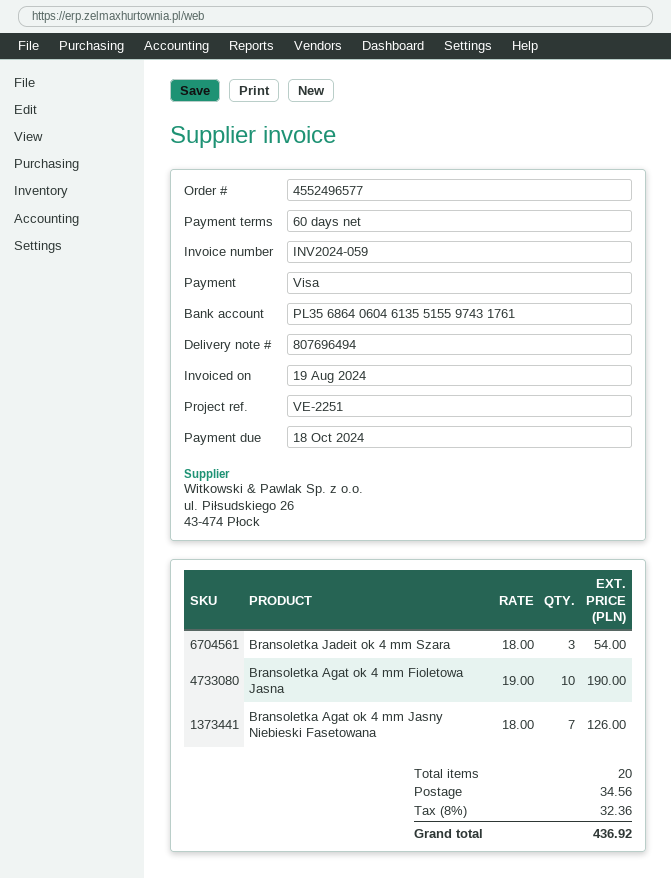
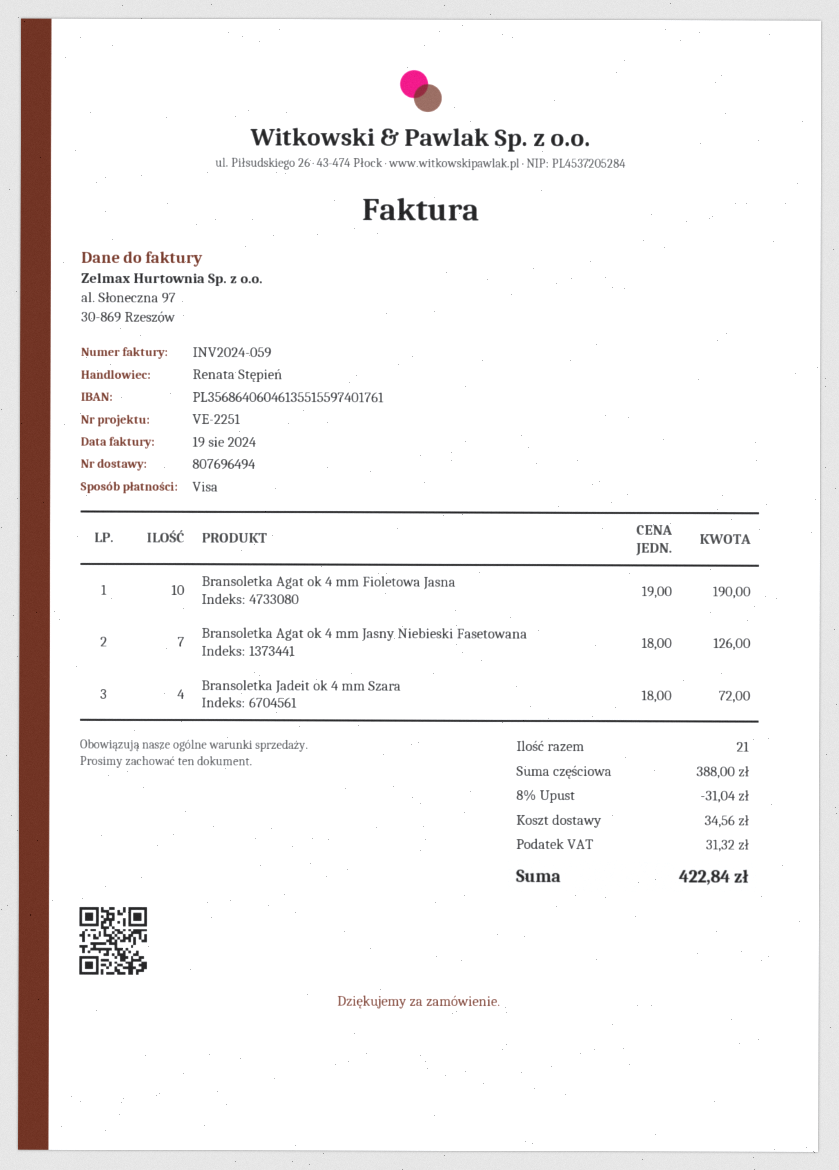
bank account: PL35686406046135515597431761 -> PL35686406046135515597401761
Bransoletka Jadeit ok 4 mm Szara: 3 x 18.00 = 54.00 -> 4 x 18.00 = 72.00
total quantity: 20 -> 21
discount: none -> 8% = 31.04
tax: 32.36 -> 31.32
total: 436.92 -> 422.84

